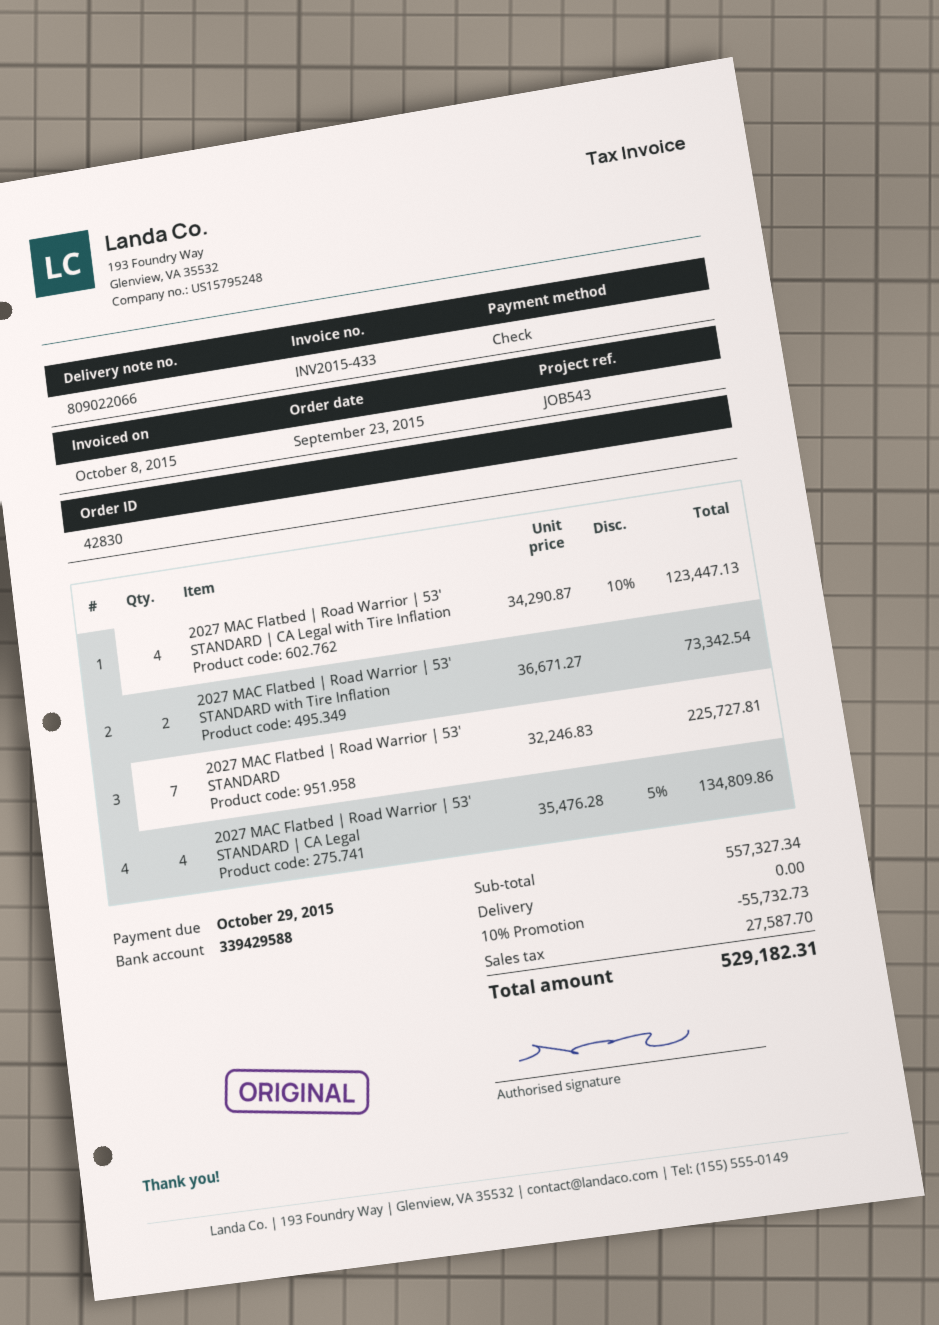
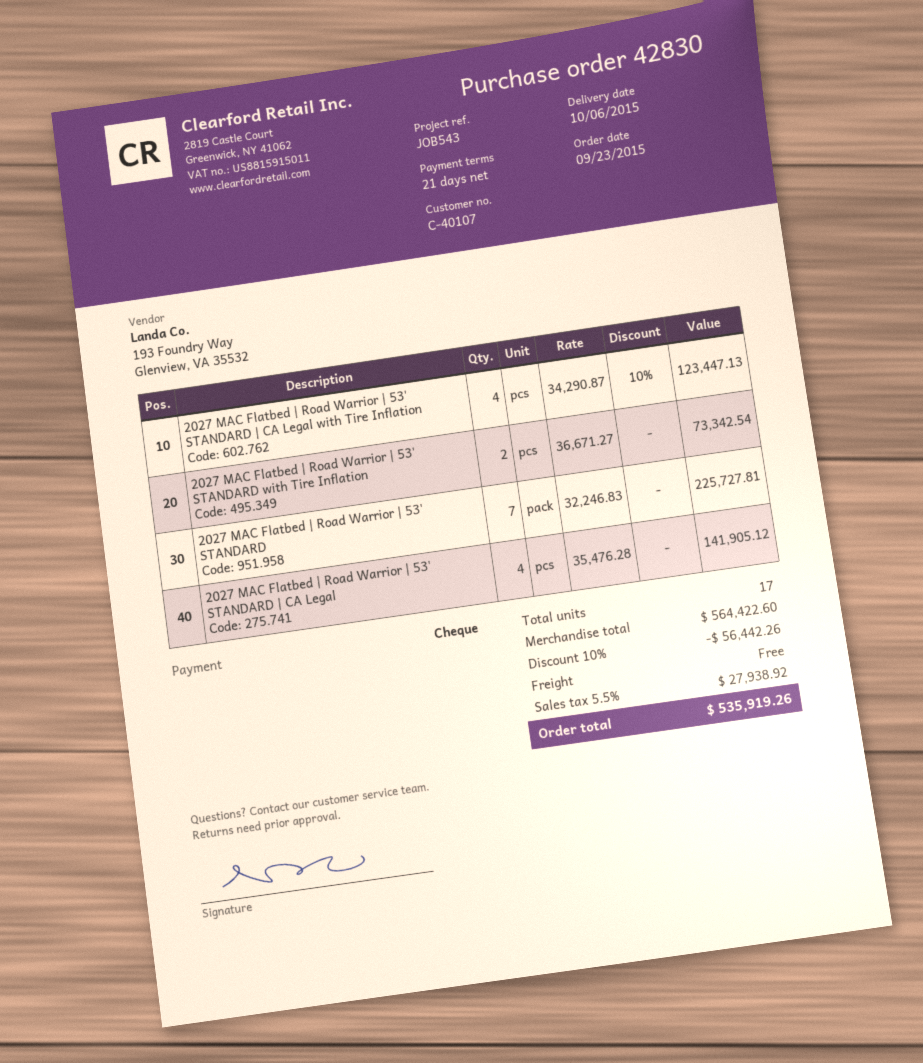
2027 MAC Flatbed | Road Warrior | 53' STANDARD | CA Legal: 4 x 35476.28 - 5% = 134809.86 -> 4 x 35476.28 = 141905.12
subtotal: 557327.34 -> 564422.60
discount: 10% = 55732.73 -> 10% = 56442.26
tax: 27587.70 -> 27938.92
total: 529182.31 -> 535919.26

